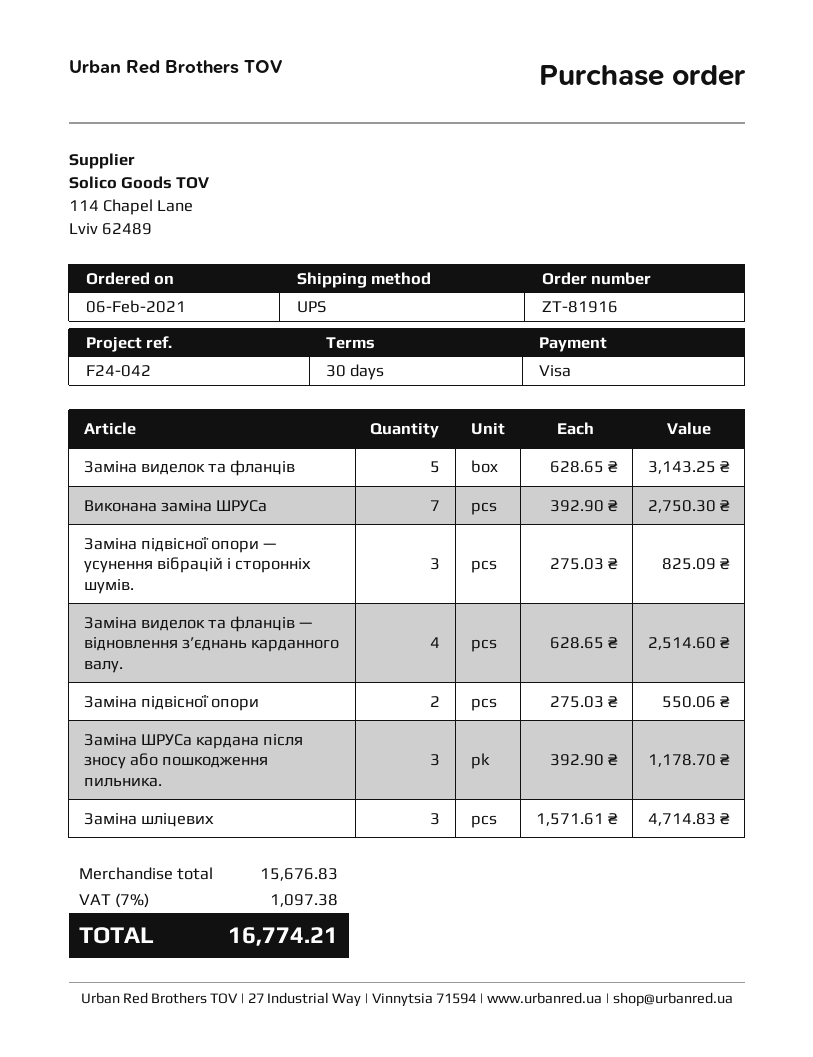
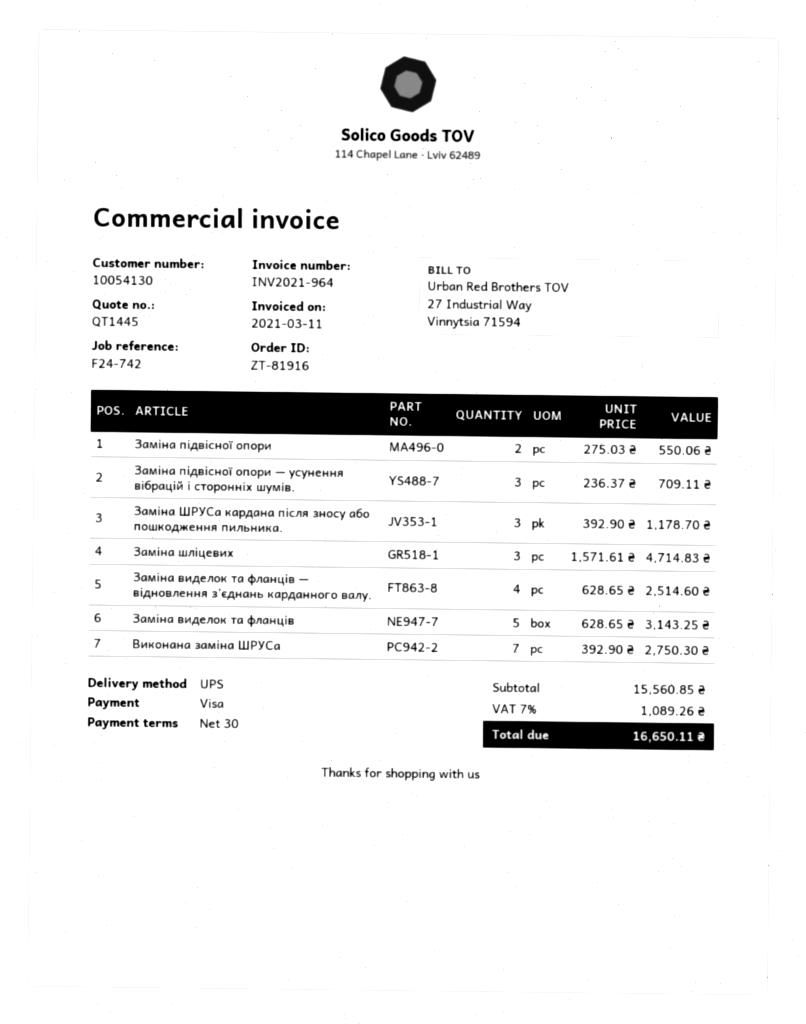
reference: F24-042 -> F24-742
Заміна підвісної опори — усунення вібрацій і сторонніх шумів.: 3 x 275.03 = 825.09 -> 3 x 236.37 = 709.11
subtotal: 15676.83 -> 15560.85
tax: 7% = 1097.38 -> 7% = 1089.26
total: 16774.21 -> 16650.11

